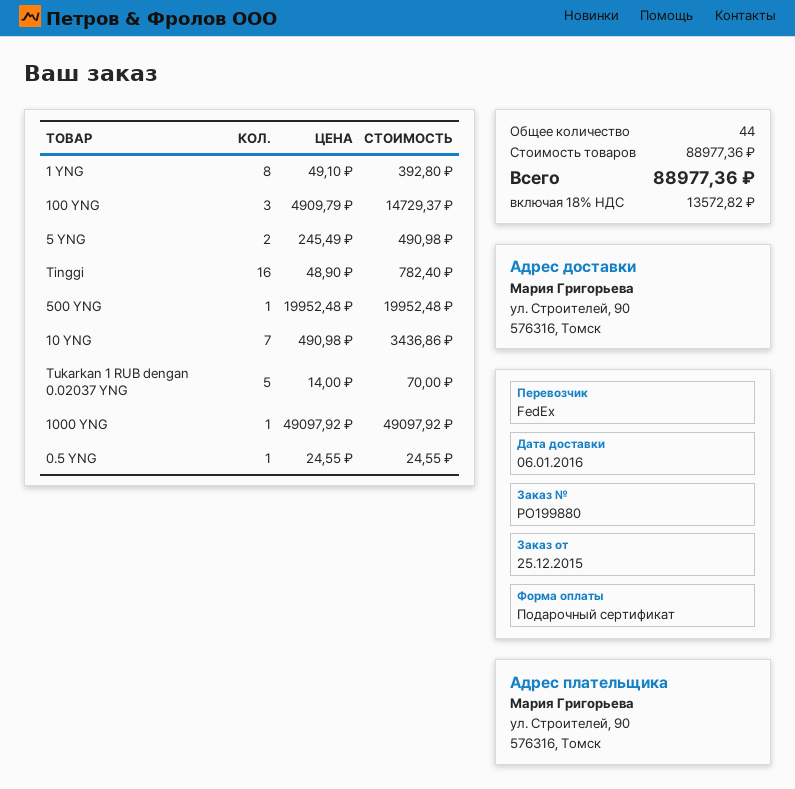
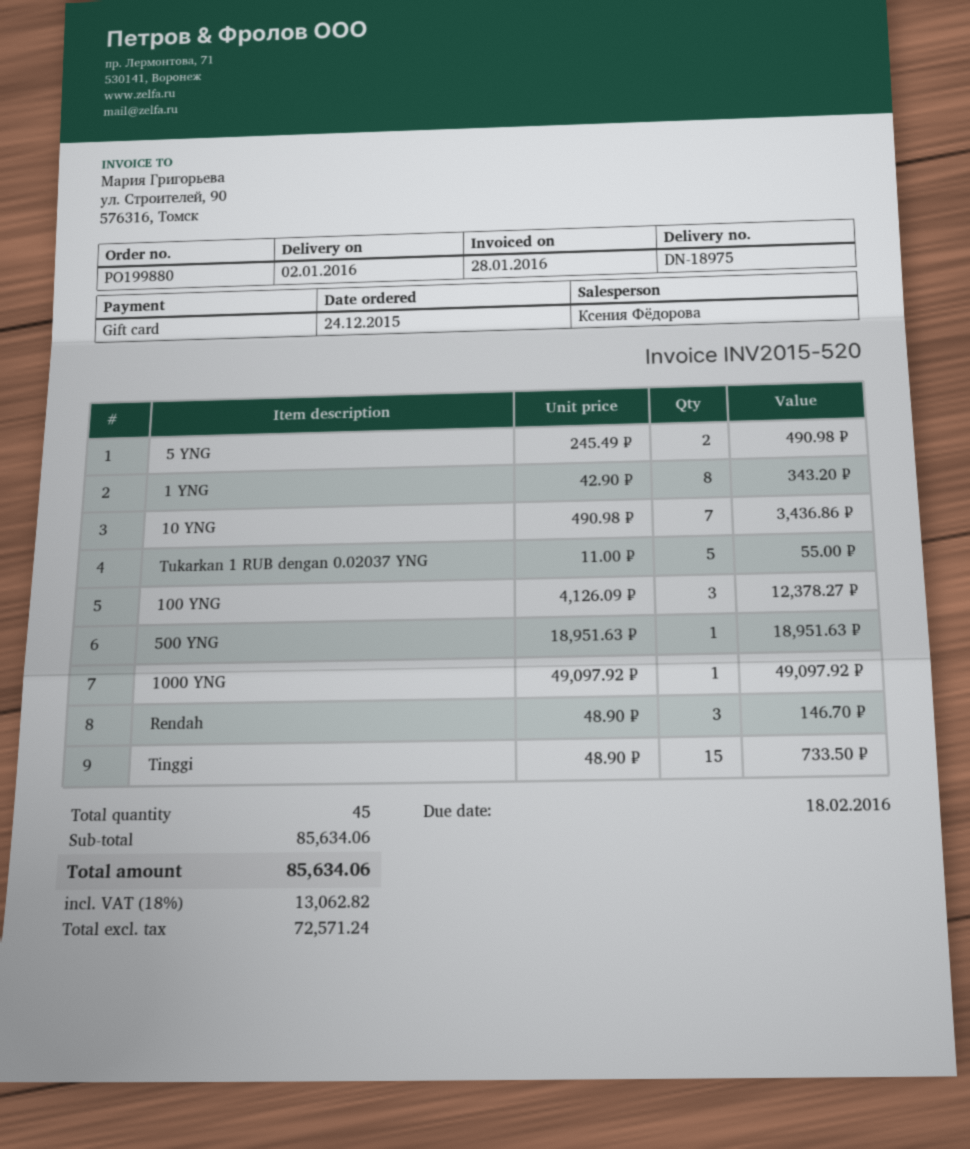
order date: 2015-12-25 -> 2015-12-24
delivery date: 2016-01-06 -> 2016-01-02
1 YNG: 8 x 49.10 = 392.80 -> 8 x 42.90 = 343.20
100 YNG: 3 x 4909.79 = 14729.37 -> 3 x 4126.09 = 12378.27
Tinggi: 16 x 48.90 = 782.40 -> 15 x 48.90 = 733.50
500 YNG: 1 x 19952.48 = 19952.48 -> 1 x 18951.63 = 18951.63
Tukarkan 1 RUB dengan 0.02037 YNG: 5 x 14.00 = 70.00 -> 5 x 11.00 = 55.00
0.5 YNG: 1 x 24.55 = 24.55 -> none
Rendah: none -> 3 x 48.90 = 146.70
total quantity: 44 -> 45
subtotal: 88977.36 -> 85634.06
tax: 18% = 13572.82 -> 18% = 13062.82
total: 88977.36 -> 85634.06

